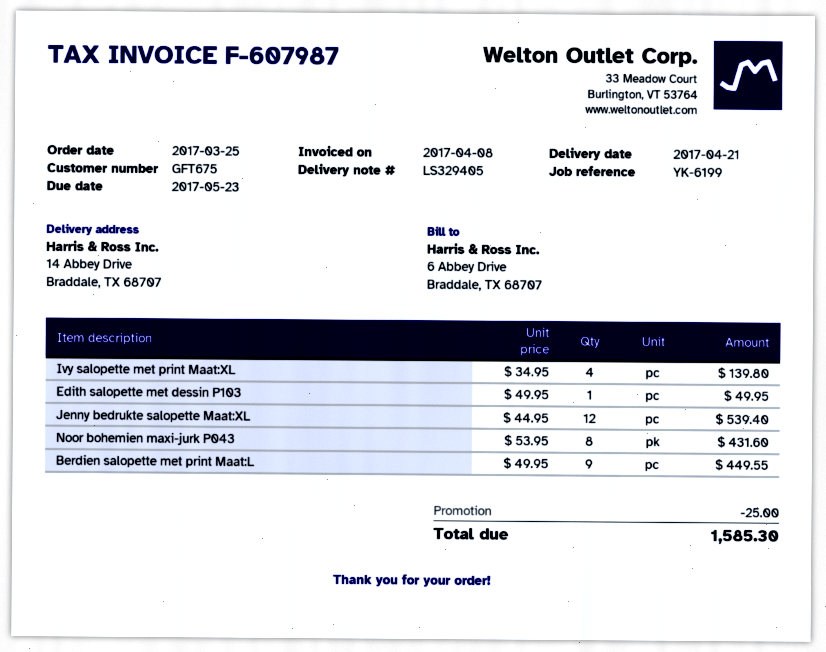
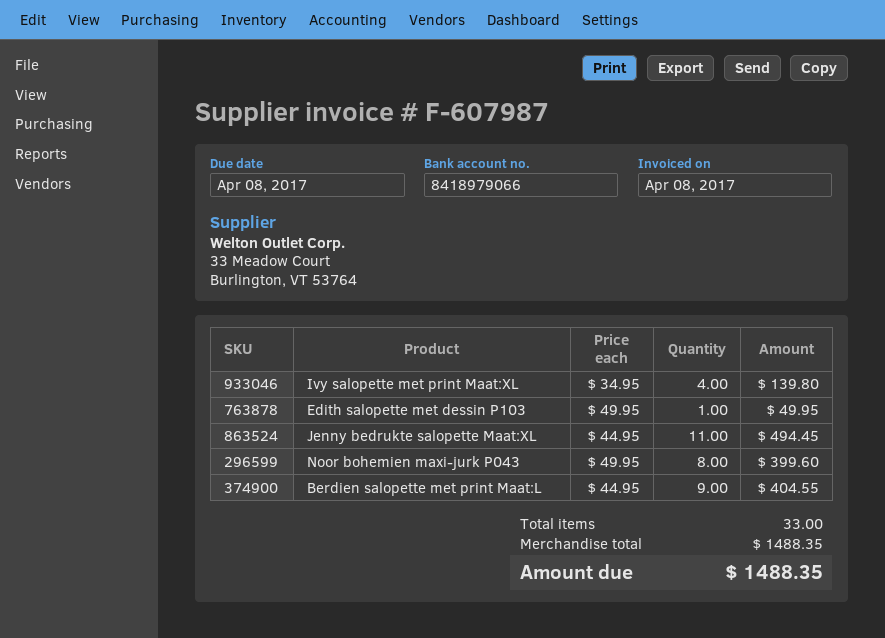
due date: 2017-05-23 -> 2017-04-08
Jenny bedrukte salopette Maat:XL: 12 x 44.95 = 539.40 -> 11 x 44.95 = 494.45
Noor bohemien maxi-jurk P043: 8 x 53.95 = 431.60 -> 8 x 49.95 = 399.60
Berdien salopette met print Maat:L: 9 x 49.95 = 449.55 -> 9 x 44.95 = 404.55
discount: 25.00 -> none
total: 1585.30 -> 1488.35

